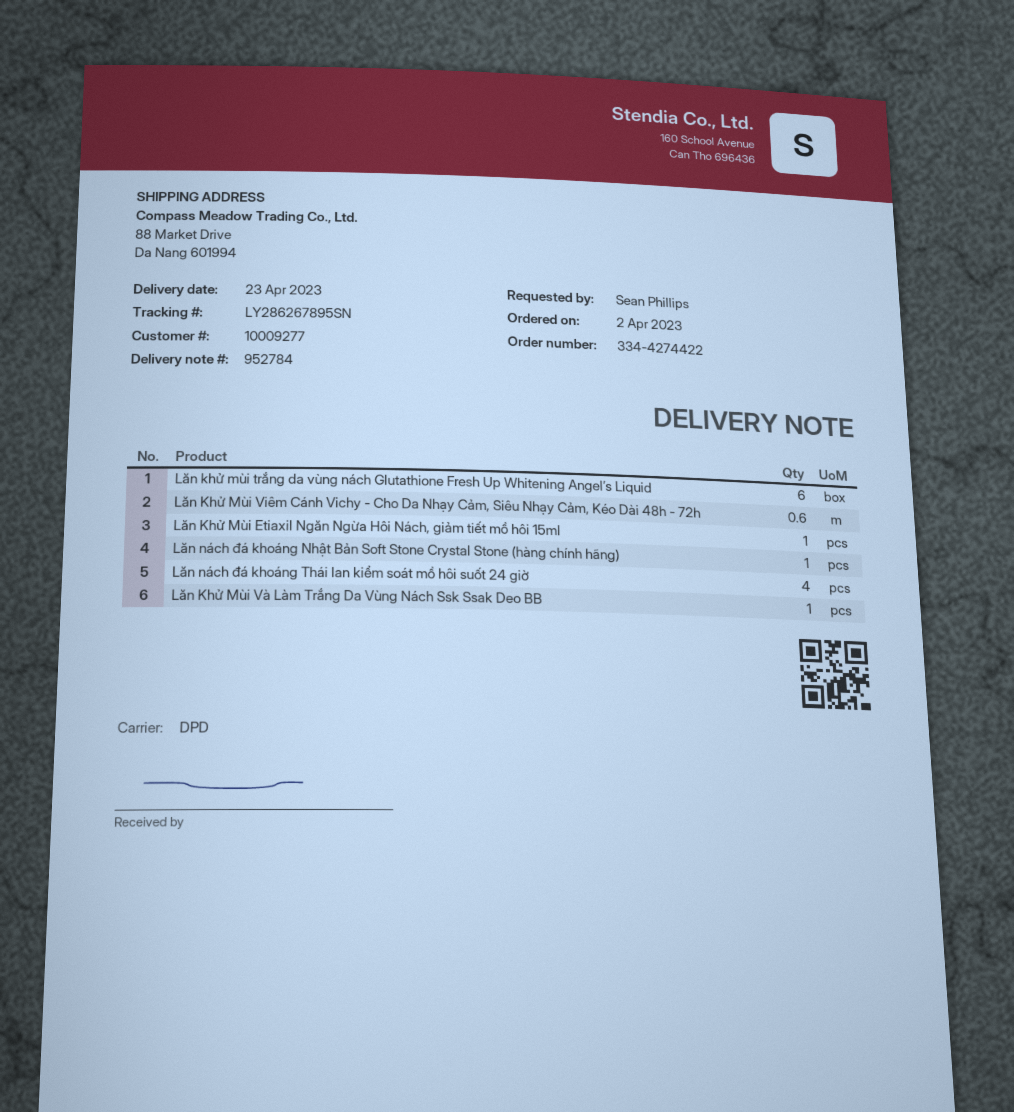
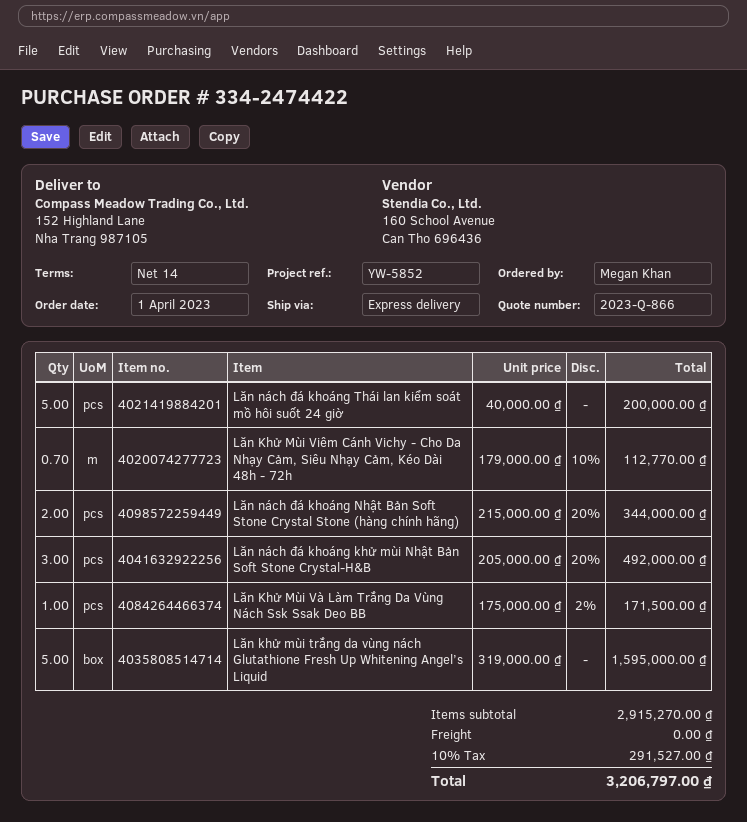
order number: 334-4274422 -> 334-2474422
order date: 2023-04-02 -> 2023-04-01
ordered by: Sean Phillips -> Megan Khan
shipping method: DPD -> express
ship to: 88 Market Drive, Da Nang 601994 -> 152 Highland Lane, Nha Trang 987105
Lăn khử mùi trắng da vùng nách Glutathione Fresh Up Whitening Angel’s Liquid: 6 -> 5
Lăn Khử Mùi Viêm Cánh Vichy - Cho Da Nhạy Cảm, Siêu Nhạy Cảm, Kéo Dài 48h - 72h: 0.6 -> 0.7
Lăn Khử Mùi Etiaxil Ngăn Ngừa Hôi Nách, giảm tiết mồ hôi 15ml: 1 -> none
Lăn nách đá khoáng Nhật Bản Soft Stone Crystal Stone (hàng chính hãng): 1 -> 2
Lăn nách đá khoáng Thái lan kiểm soát mồ hôi suốt 24 giờ: 4 -> 5
Lăn nách đá khoáng khử mùi Nhật Bản Soft Stone Crystal-H&B: none -> 3

